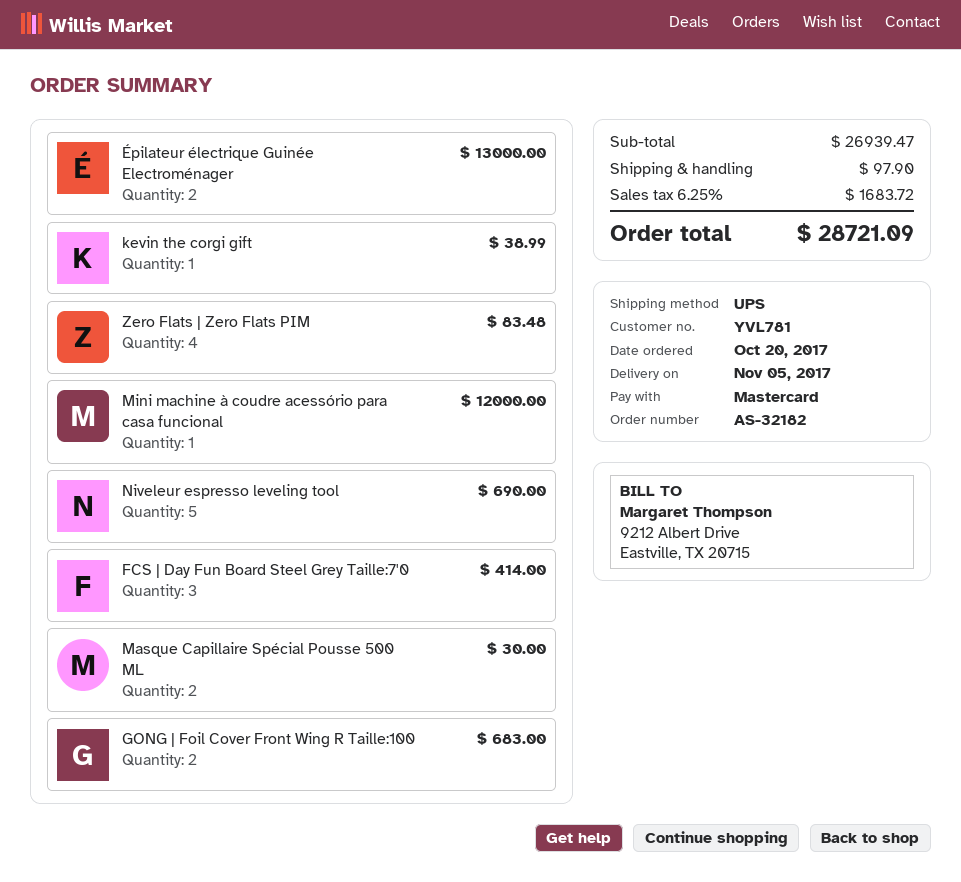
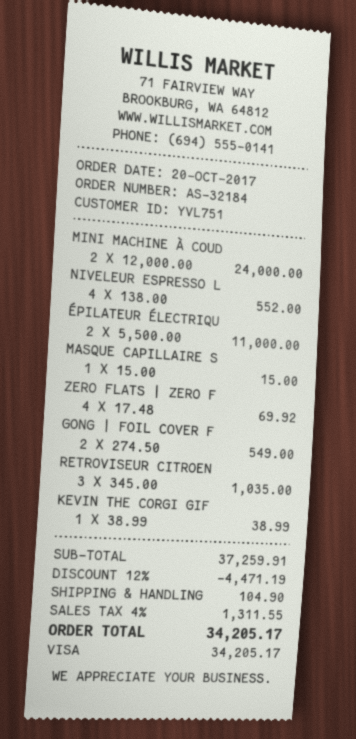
order number: AS-32182 -> AS-32184
customer number: YVL781 -> YVL751
payment method: Mastercard -> Visa
Épilateur électrique Guinée Electroménager: 2 for 13000.00 -> 2 for 11000.00
Zero Flats | Zero Flats PIM: 4 for 83.48 -> 4 for 69.92
Mini machine à coudre acessório para casa funcional: 1 for 12000.00 -> 2 for 24000.00
Niveleur espresso leveling tool: 5 for 690.00 -> 4 for 552.00
FCS | Day Fun Board Steel Grey Taille:7'0: 3 for 414.00 -> none
Masque Capillaire Spécial Pousse 500 ML: 2 for 30.00 -> 1 for 15.00
GONG | Foil Cover Front Wing R Taille:100: 2 for 683.00 -> 2 for 549.00
RETROVISEUR CITROEN: none -> 3 for 1035.00
subtotal: 26939.47 -> 37259.91
discount: none -> 12% = 4471.19
shipping: 97.90 -> 104.90
tax: 6.25% = 1683.72 -> 4% = 1311.55
total: 28721.09 -> 34205.17

